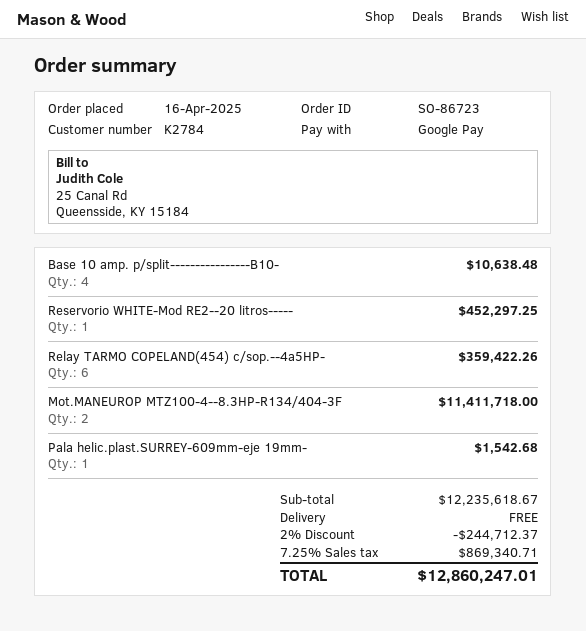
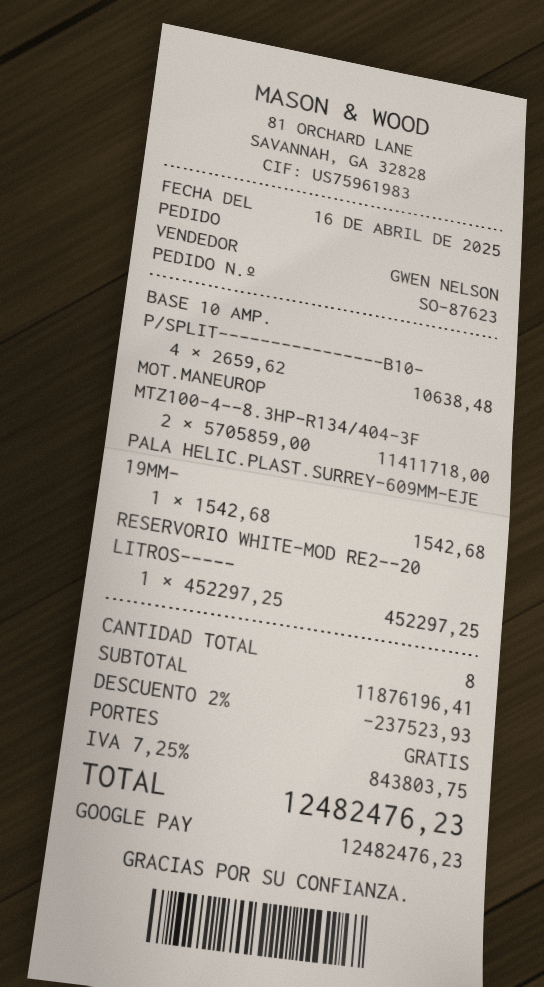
order number: SO-86723 -> SO-87623
Relay TARMO COPELAND(454) c/sop.--4a5HP-: 6 for 359422.26 -> none
subtotal: 12235618.67 -> 11876196.41
discount: 2% = 244712.37 -> 2% = 237523.93
tax: 7.25% = 869340.71 -> 7.25% = 843803.75
total: 12860247.01 -> 12482476.23

